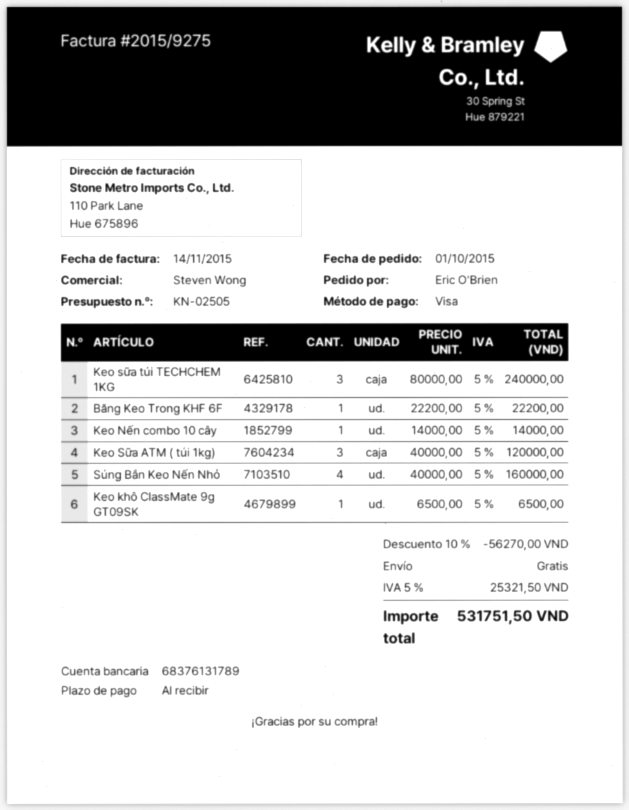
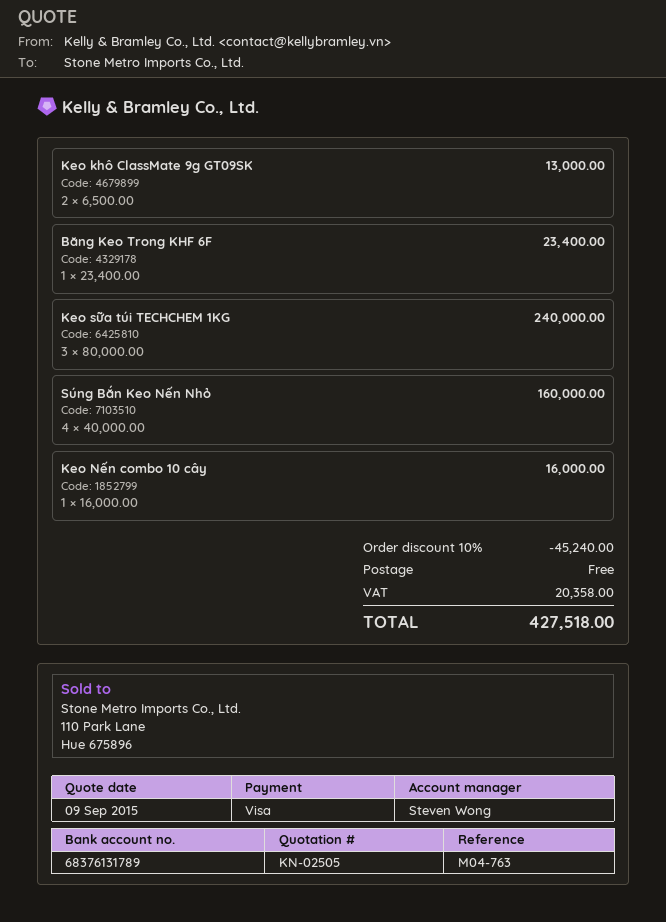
Băng Keo Trong KHF 6F: 1 x 22200.00 = 22200.00 -> 1 x 23400.00 = 23400.00
Keo Nến combo 10 cây: 1 x 14000.00 = 14000.00 -> 1 x 16000.00 = 16000.00
Keo Sữa ATM ( túi 1kg): 3 x 40000.00 = 120000.00 -> none
Keo khô ClassMate 9g GT09SK: 1 x 6500.00 = 6500.00 -> 2 x 6500.00 = 13000.00
discount: 10% = 56270.00 -> 10% = 45240.00
tax: 25321.50 -> 20358.00
total: 531751.50 -> 427518.00

